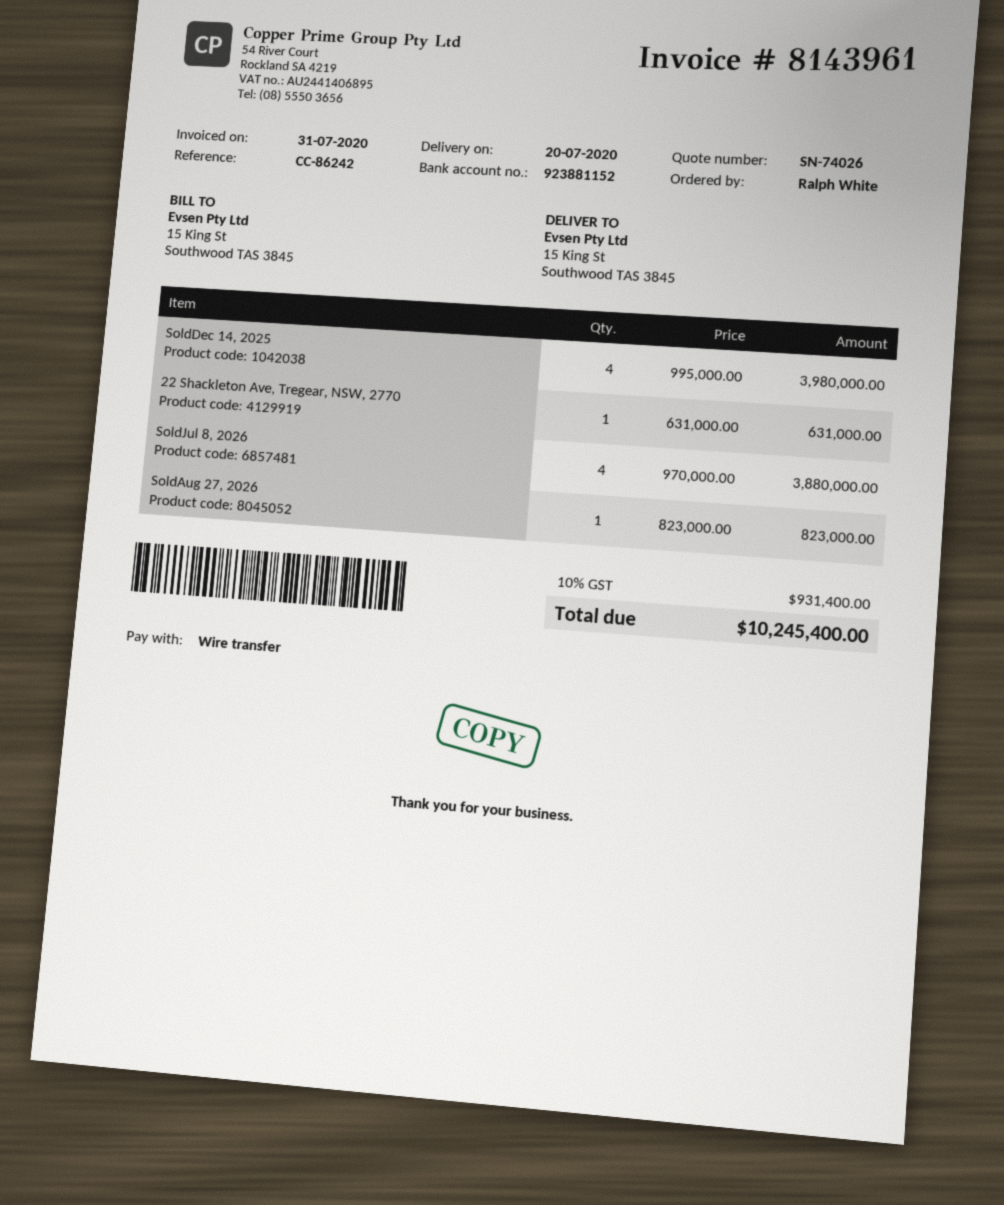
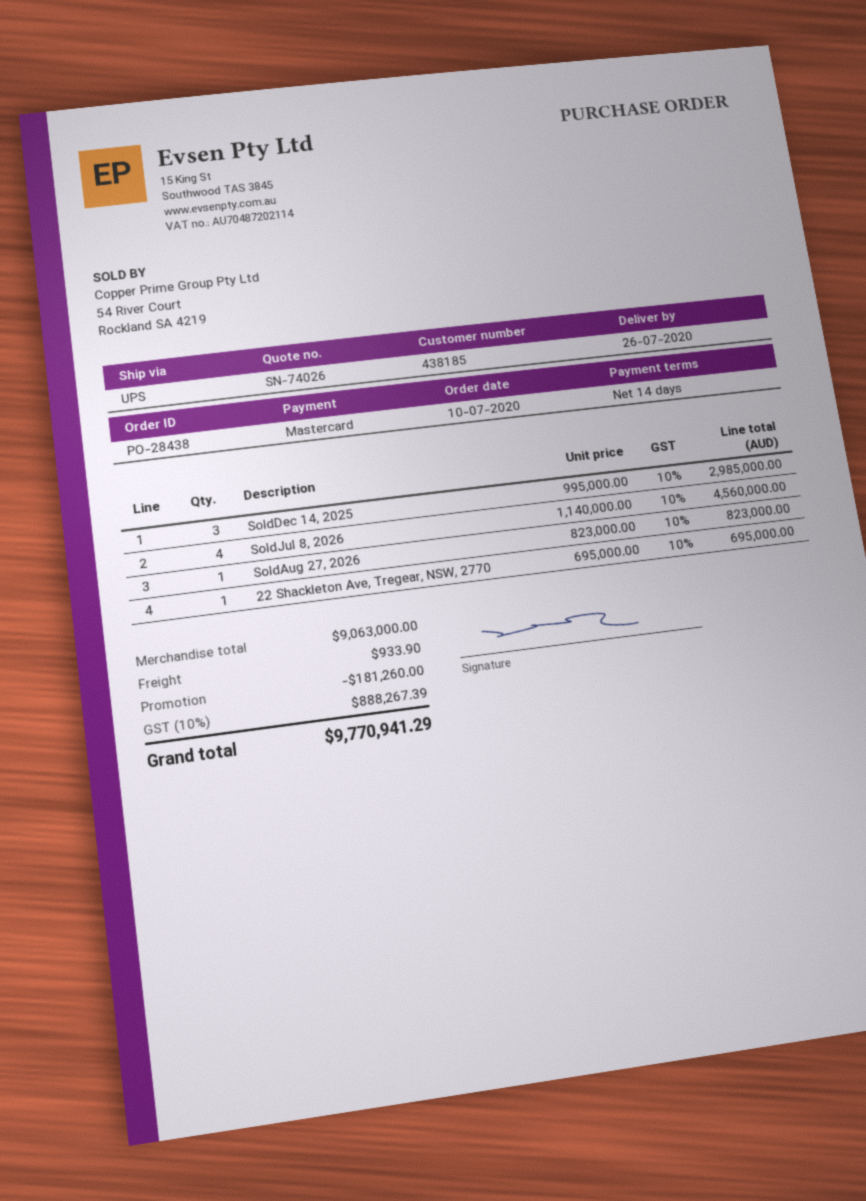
delivery date: 2020-07-20 -> 2020-07-26
payment method: bank transfer -> Mastercard
SoldDec 14, 2025: 4 x 995000.00 = 3980000.00 -> 3 x 995000.00 = 2985000.00
22 Shackleton Ave, Tregear, NSW, 2770: 1 x 631000.00 = 631000.00 -> 1 x 695000.00 = 695000.00
SoldJul 8, 2026: 4 x 970000.00 = 3880000.00 -> 4 x 1140000.00 = 4560000.00
discount: none -> 181260.00
shipping: none -> 933.90
tax: 10% = 931400.00 -> 10% = 888267.39
total: 10245400.00 -> 9770941.29

